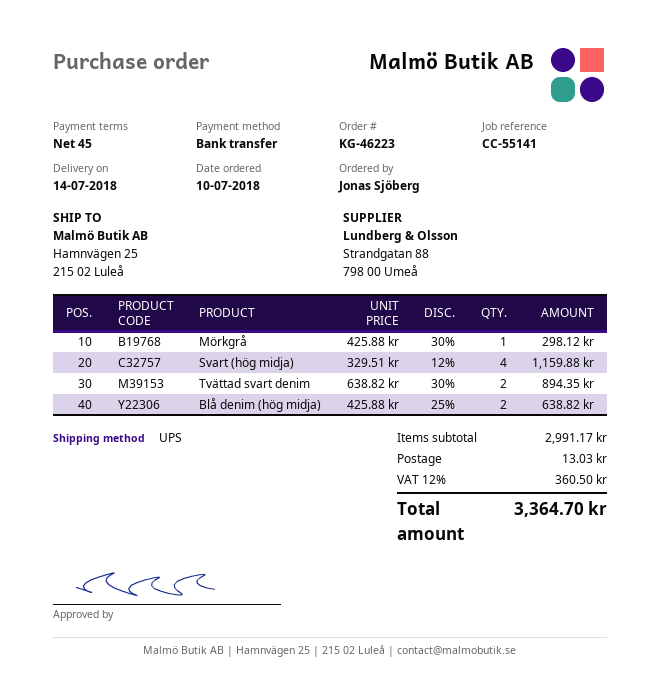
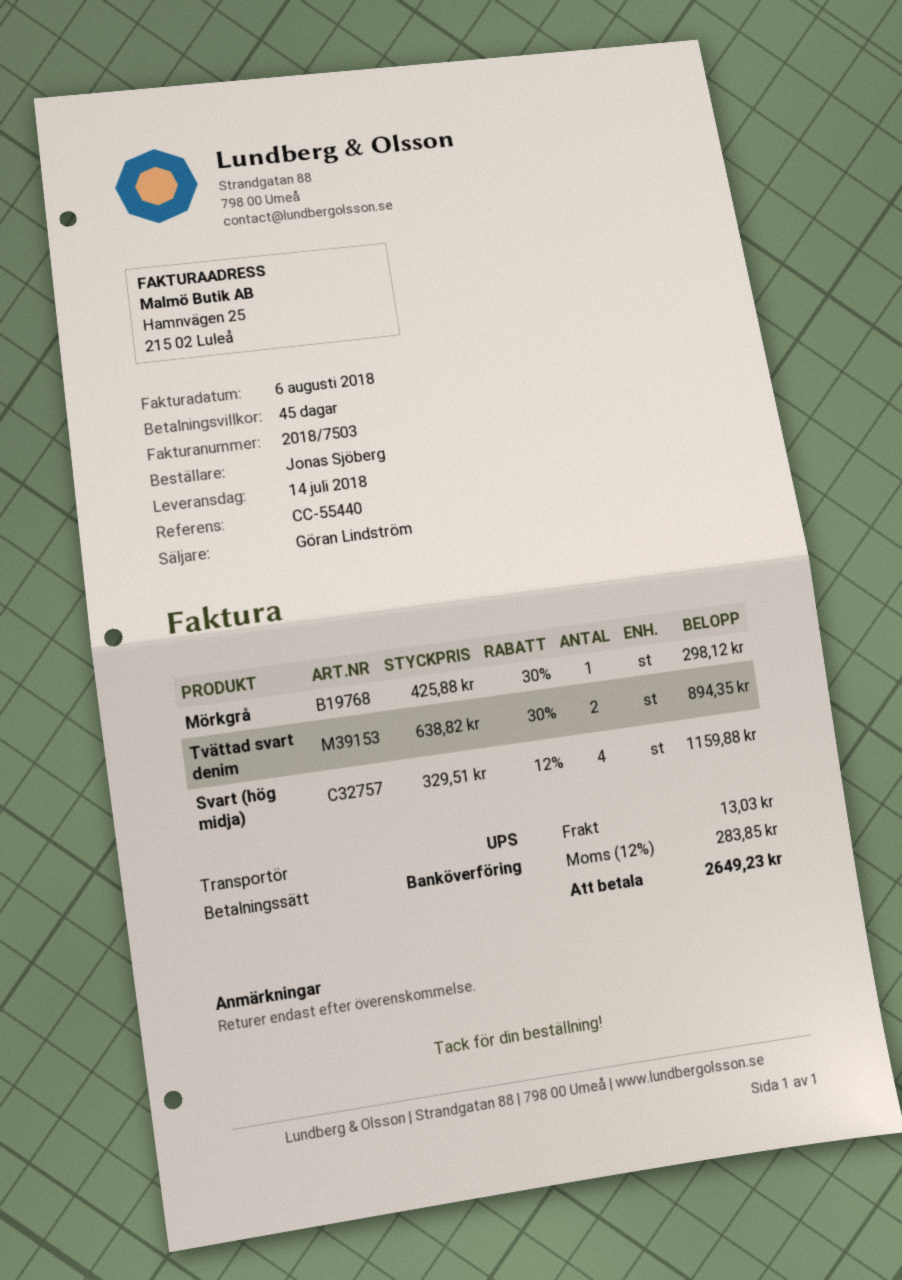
reference: CC-55141 -> CC-55440
Blå denim (hög midja): 2 x 425.88 - 25% = 638.82 -> none
tax: 12% = 360.50 -> 12% = 283.85
total: 3364.70 -> 2649.23

